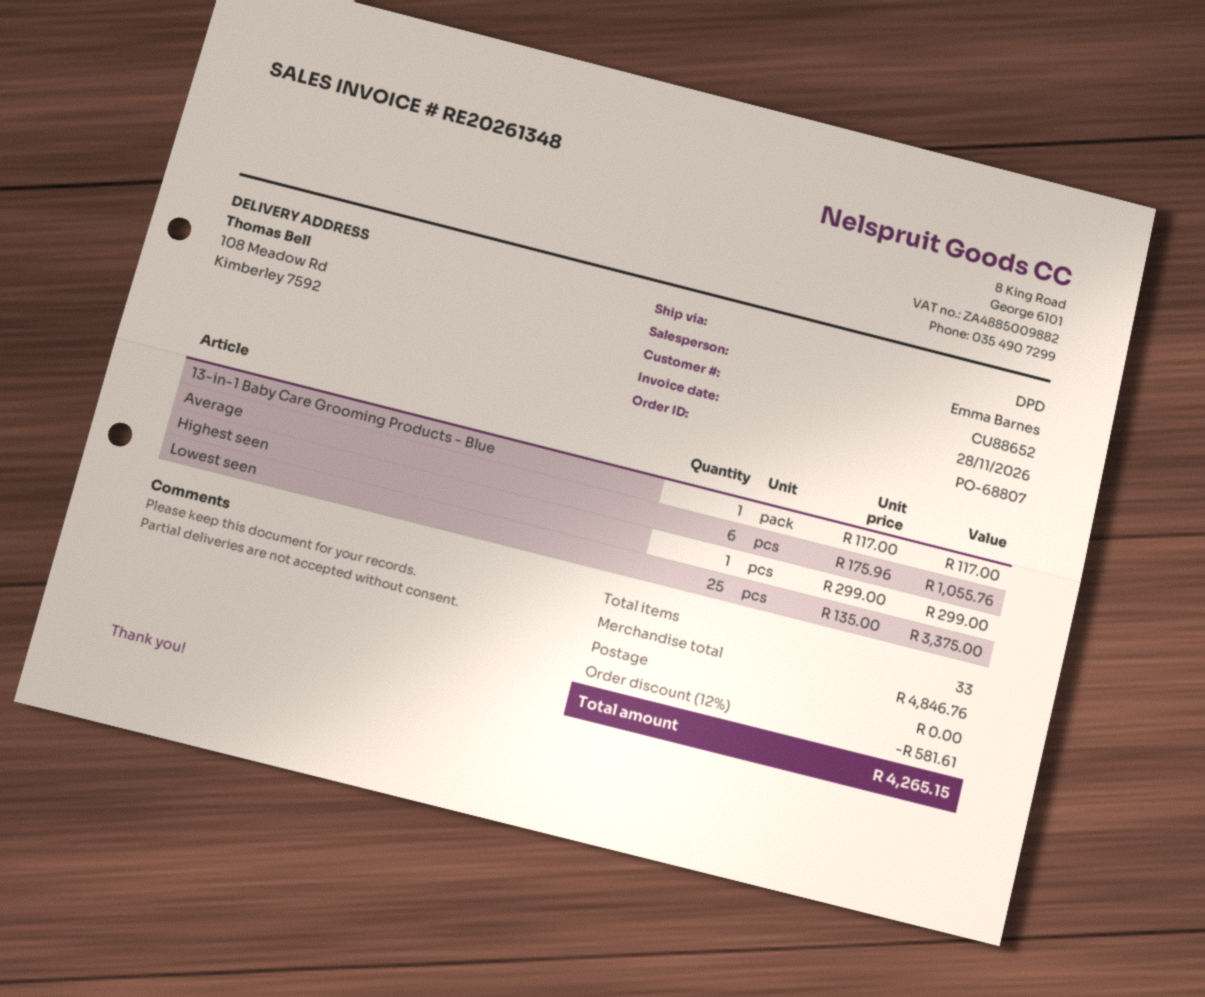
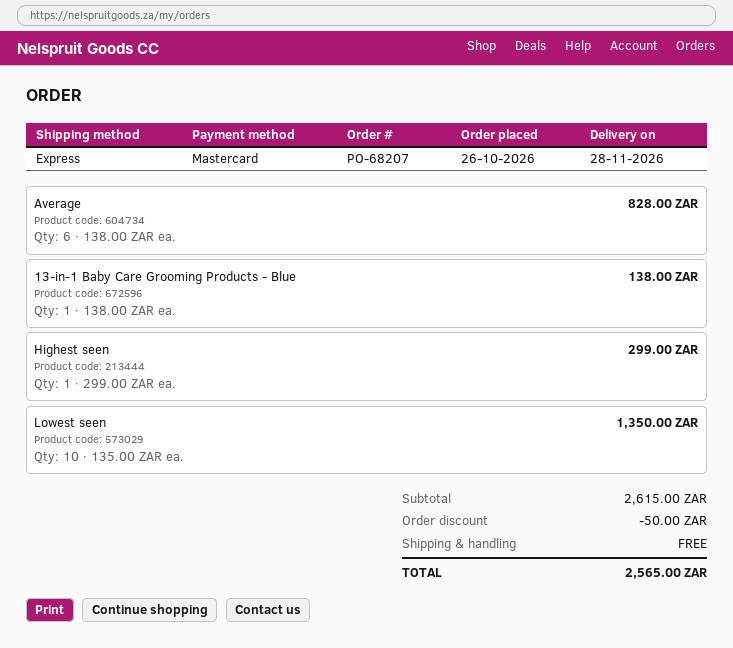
order number: PO-68807 -> PO-68207
shipping method: DPD -> express
13-in-1 Baby Care Grooming Products - Blue: 1 x 117.00 = 117.00 -> 1 x 138.00 = 138.00
Average: 6 x 175.96 = 1055.76 -> 6 x 138.00 = 828.00
Lowest seen: 25 x 135.00 = 3375.00 -> 10 x 135.00 = 1350.00
subtotal: 4846.76 -> 2615.00
discount: 581.61 -> 50.00
total: 4265.15 -> 2565.00

